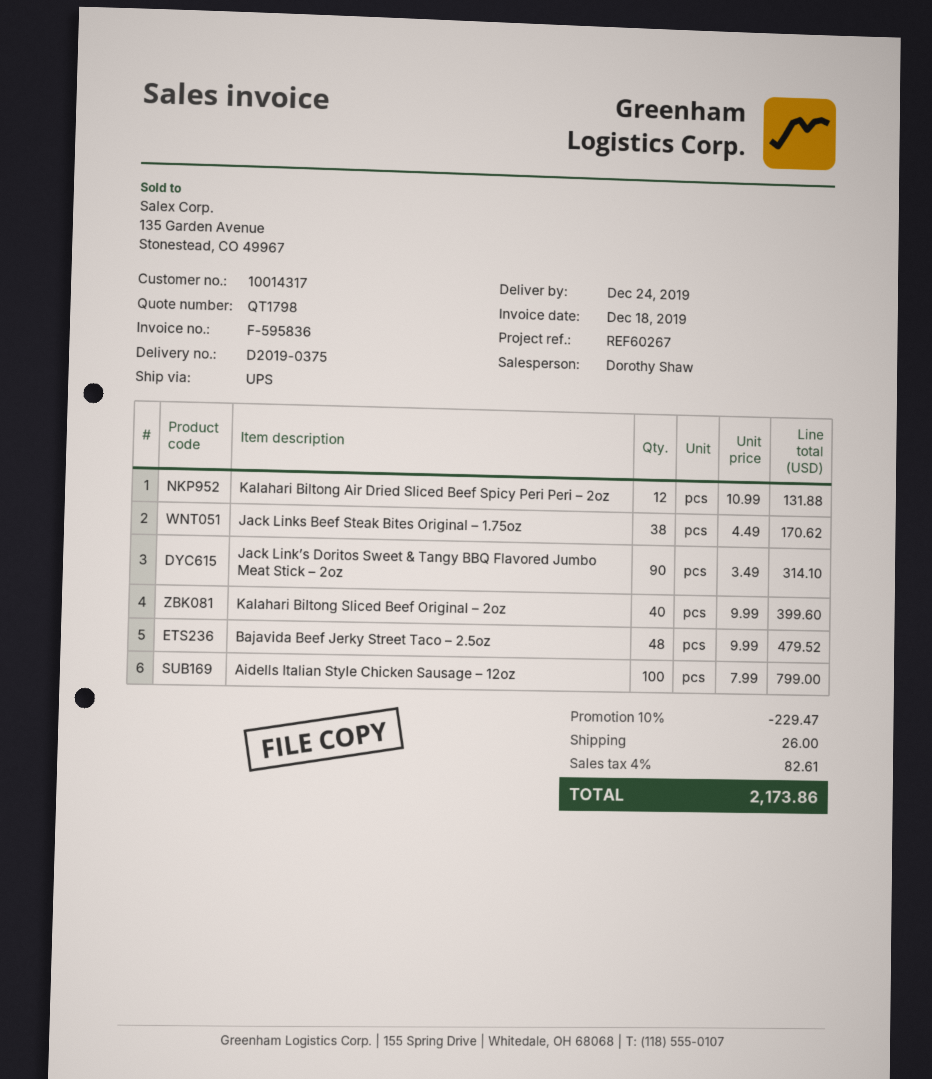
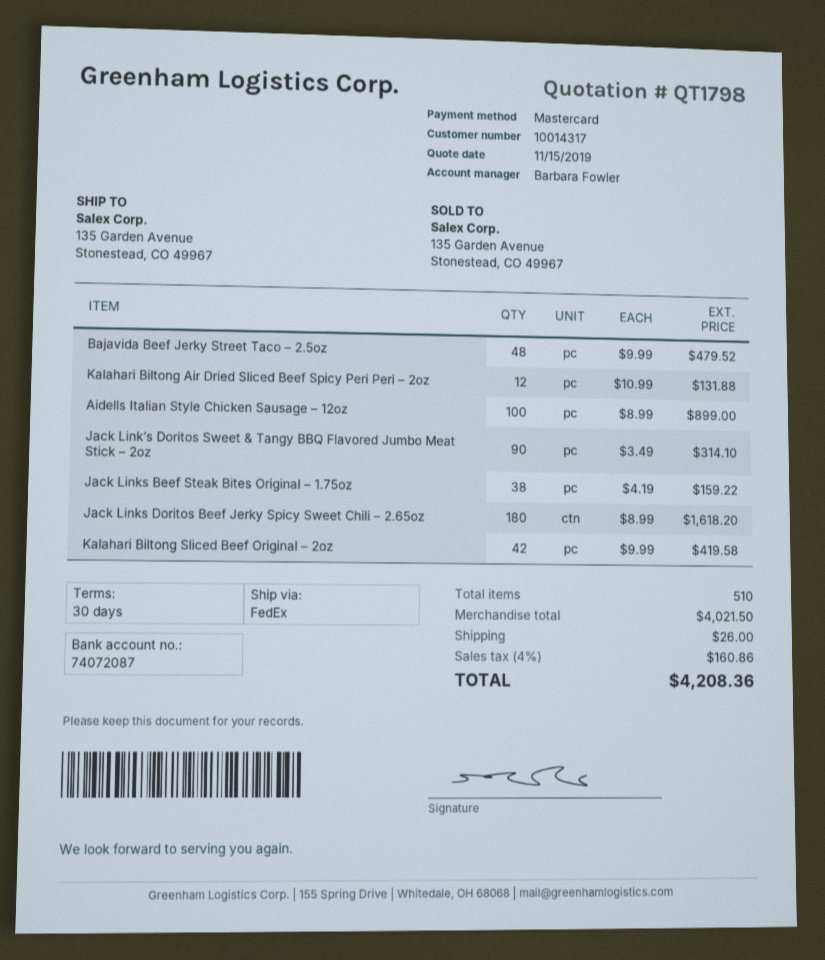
sales rep: Dorothy Shaw -> Barbara Fowler
shipping method: UPS -> FedEx
Jack Links Beef Steak Bites Original – 1.75oz: 38 x 4.49 = 170.62 -> 38 x 4.19 = 159.22
Kalahari Biltong Sliced Beef Original – 2oz: 40 x 9.99 = 399.60 -> 42 x 9.99 = 419.58
Aidells Italian Style Chicken Sausage – 12oz: 100 x 7.99 = 799.00 -> 100 x 8.99 = 899.00
Jack Links Doritos Beef Jerky Spicy Sweet Chili – 2.65oz: none -> 180 x 8.99 = 1618.20
discount: 10% = 229.47 -> none
tax: 4% = 82.61 -> 4% = 160.86
total: 2173.86 -> 4208.36

